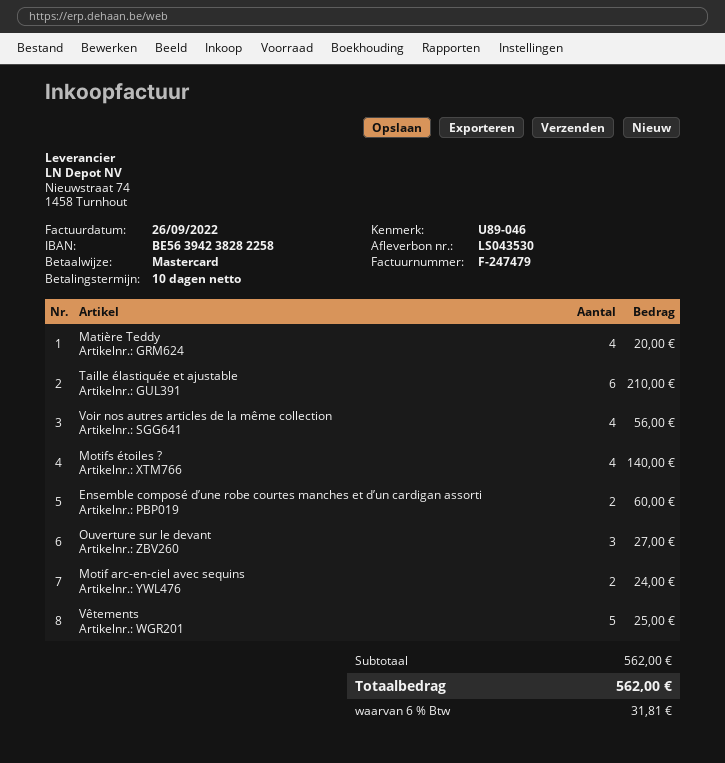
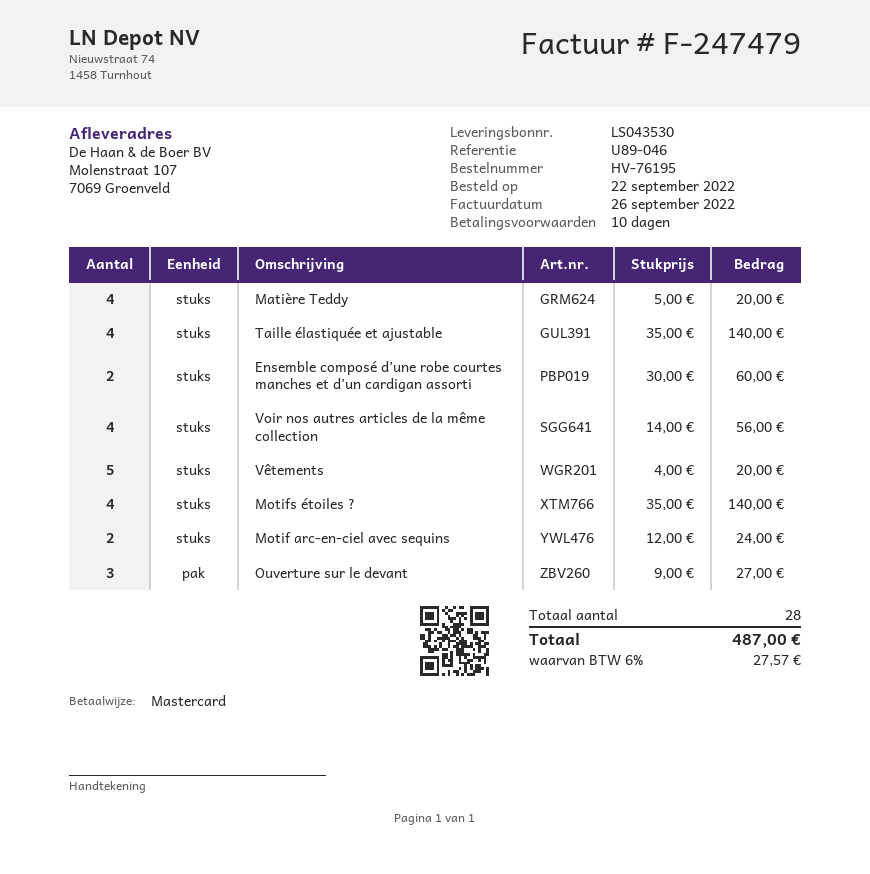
Taille élastiquée et ajustable: 6 for 210.00 -> 4 for 140.00
Vêtements: 5 for 25.00 -> 5 for 20.00
tax: 6% = 31.81 -> 6% = 27.57
total: 562.00 -> 487.00

